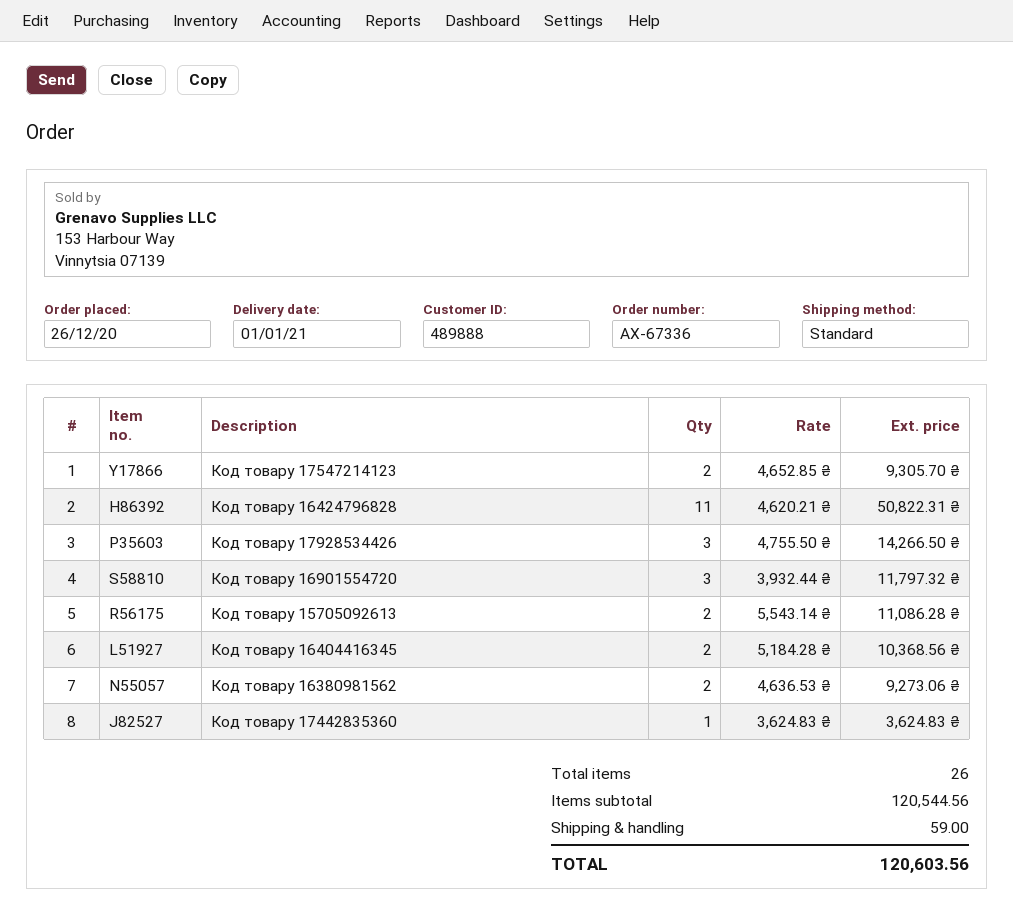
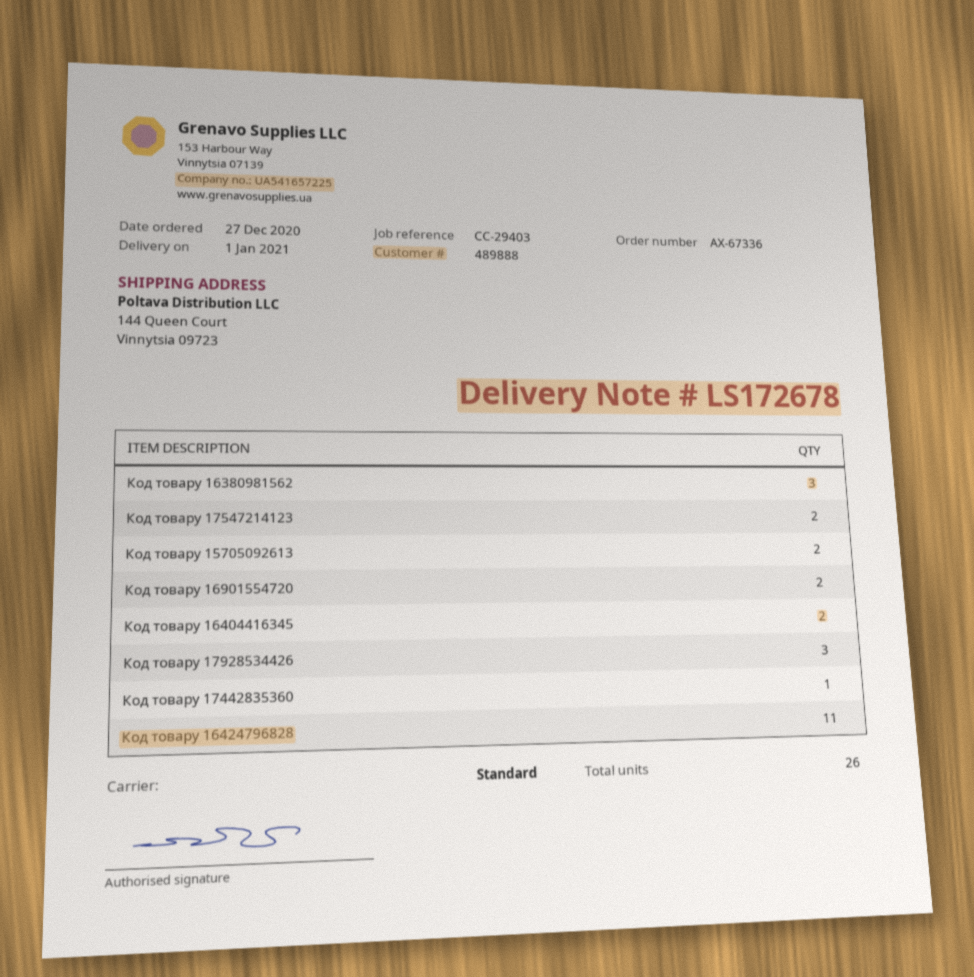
order date: 2020-12-26 -> 2020-12-27
Код товару 16901554720: 3 -> 2
Код товару 16380981562: 2 -> 3

